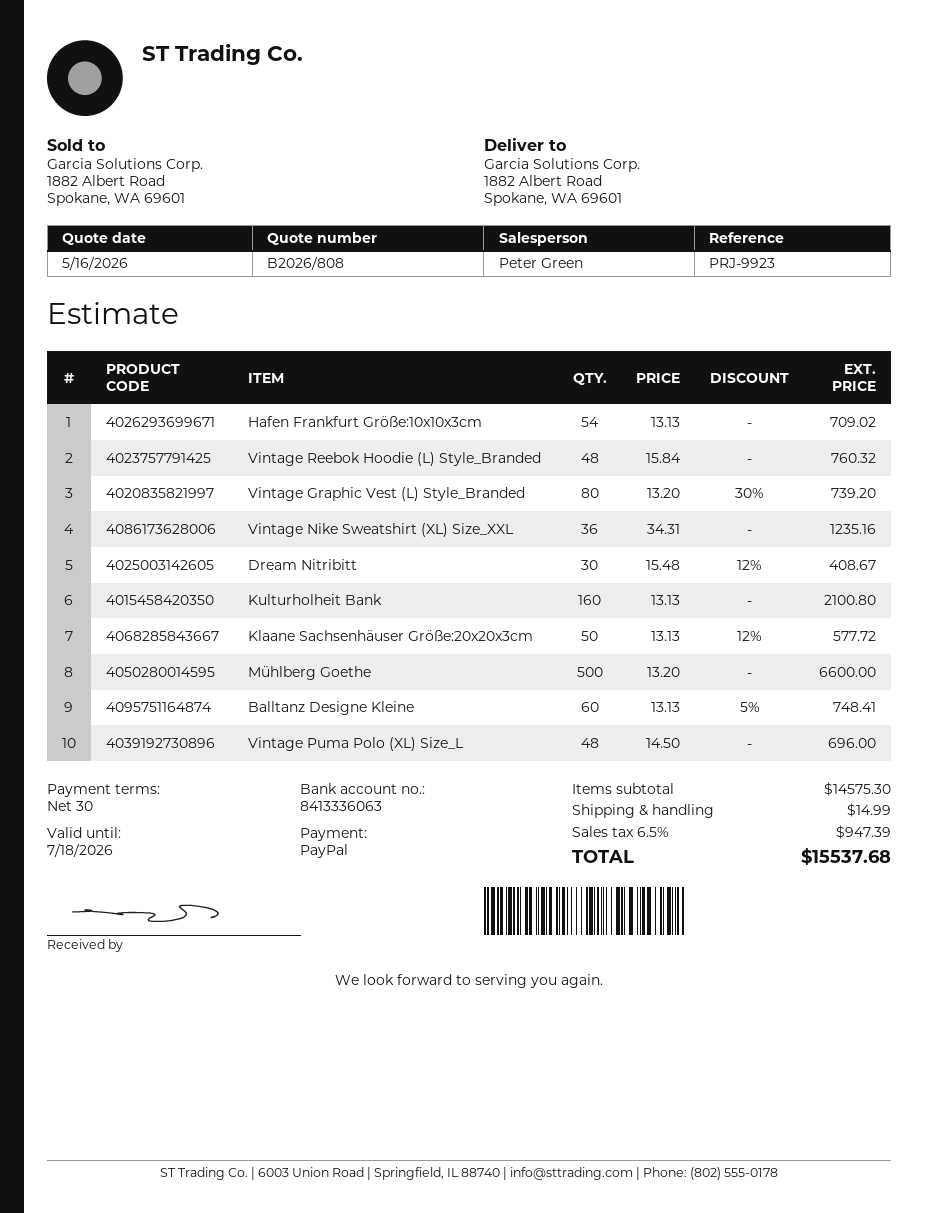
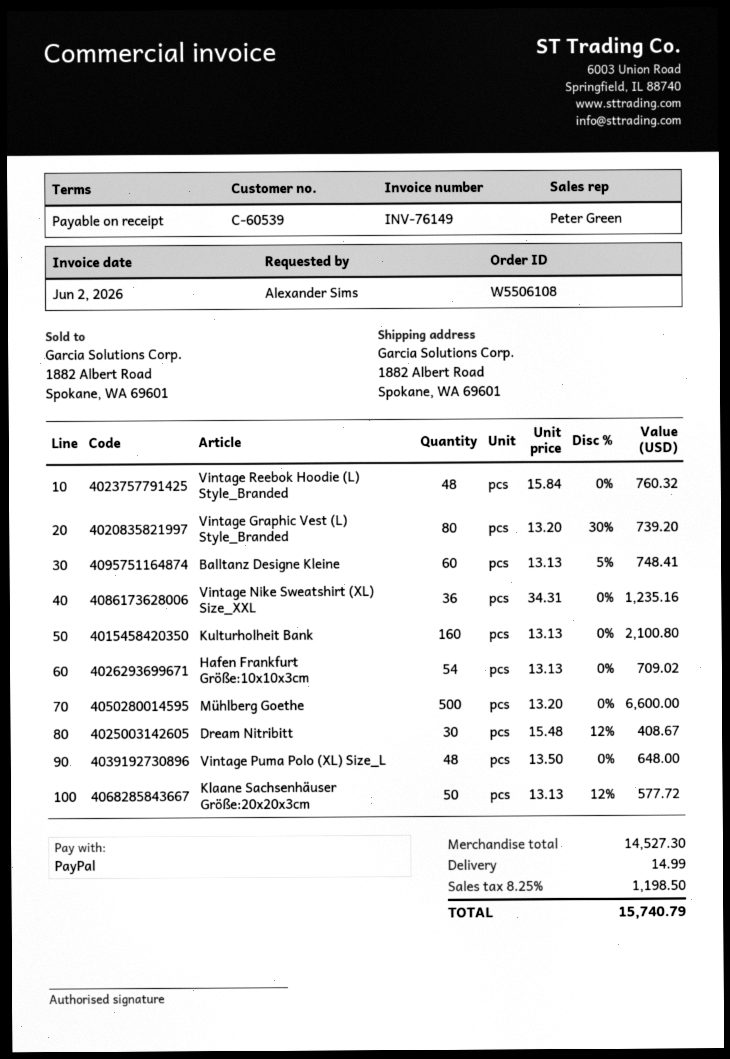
payment terms: 30 days -> on receipt
Vintage Puma Polo (XL) Size_L: 48 x 14.50 = 696.00 -> 48 x 13.50 = 648.00
subtotal: 14575.30 -> 14527.30
tax: 6.5% = 947.39 -> 8.25% = 1198.50
total: 15537.68 -> 15740.79

